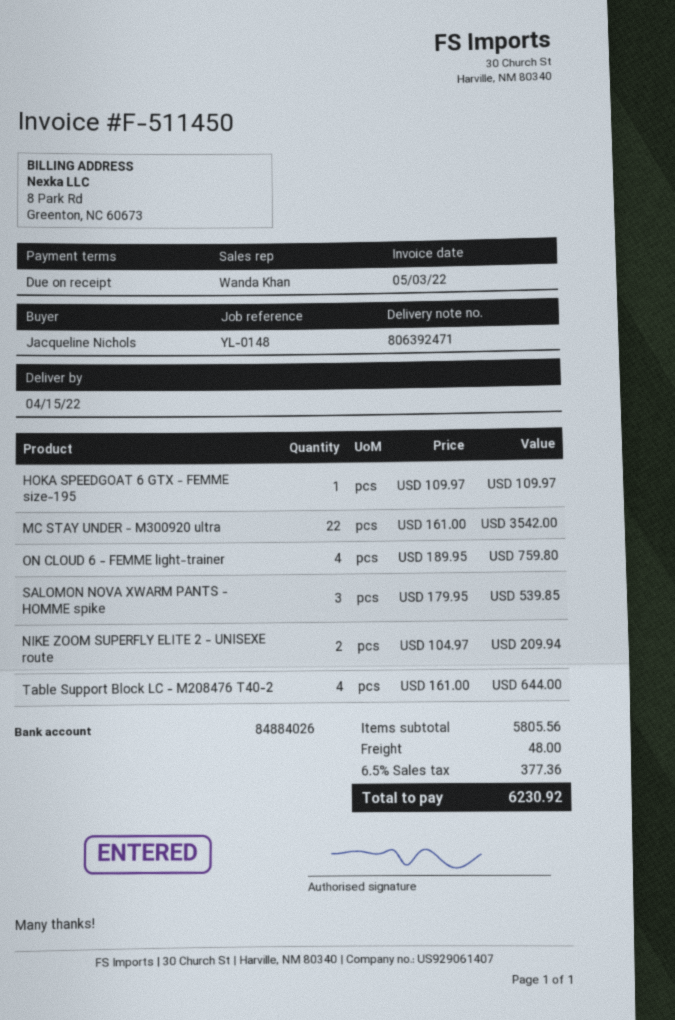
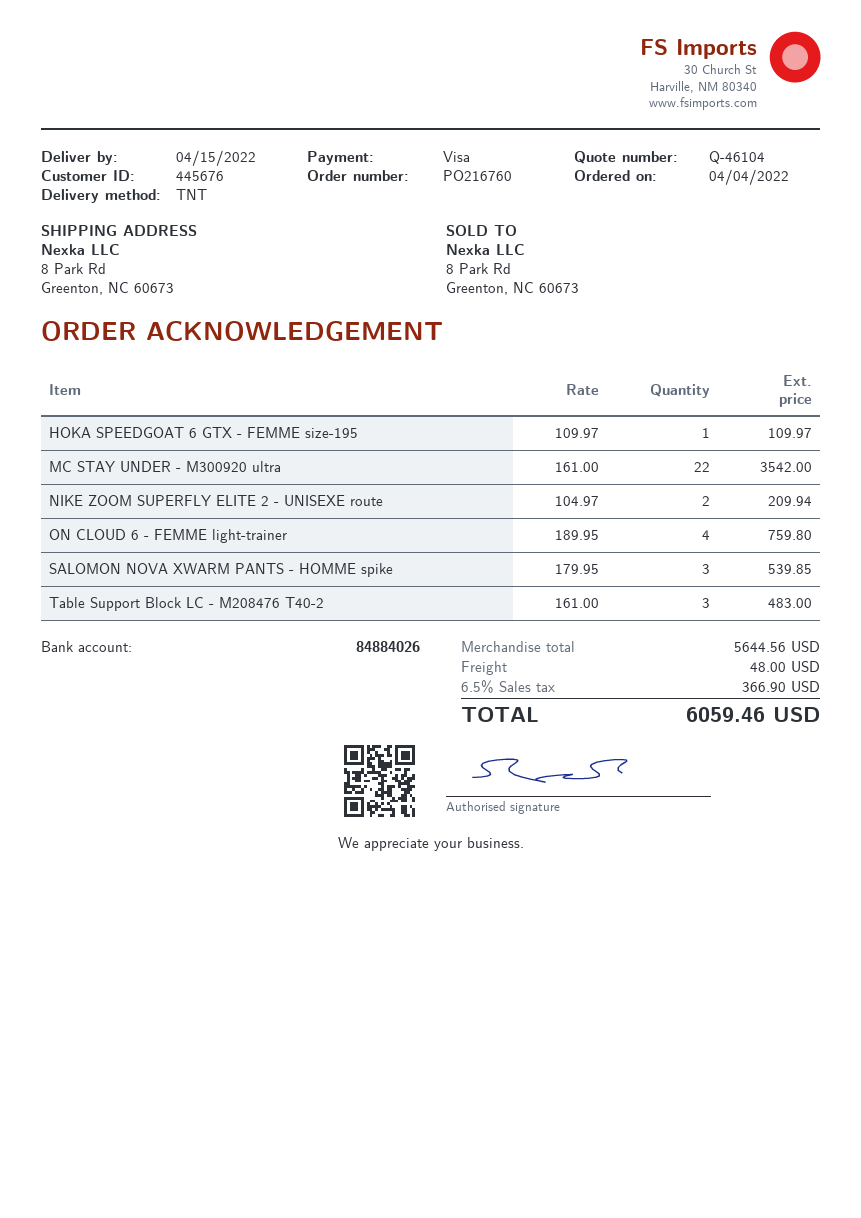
Table Support Block LC - M208476 T40-2: 4 x 161.00 = 644.00 -> 3 x 161.00 = 483.00
subtotal: 5805.56 -> 5644.56
tax: 6.5% = 377.36 -> 6.5% = 366.90
total: 6230.92 -> 6059.46

